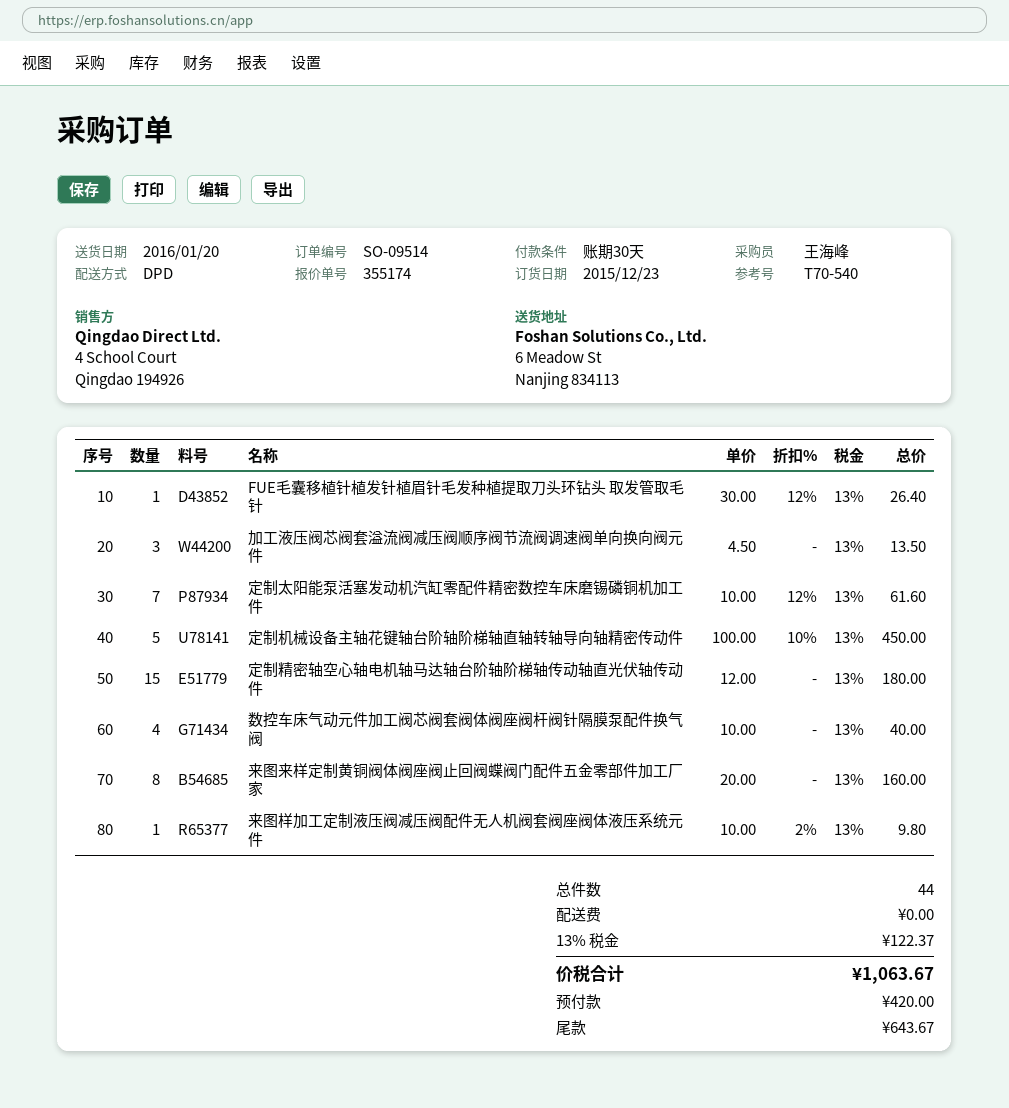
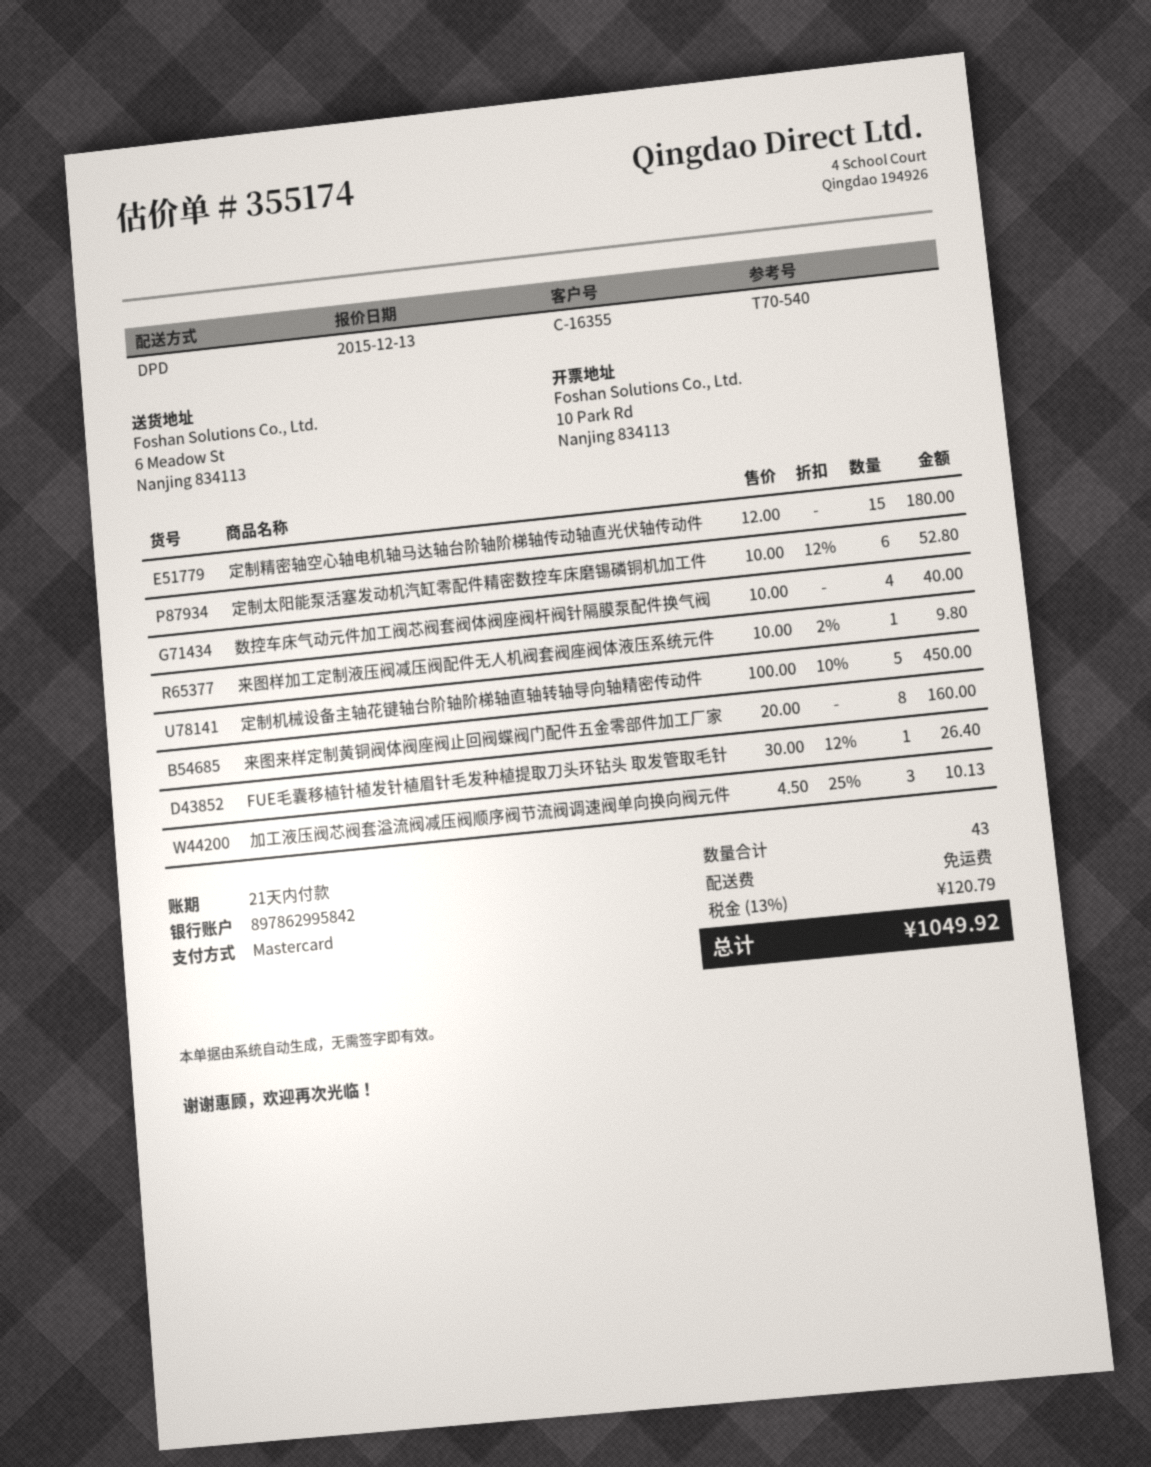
payment terms: 30 days -> 21 days
加工液压阀芯阀套溢流阀减压阀顺序阀节流阀调速阀单向换向阀元件: 3 x 4.50 = 13.50 -> 3 x 4.50 - 25% = 10.13
定制太阳能泵活塞发动机汽缸零配件精密数控车床磨锡磷铜机加工件: 7 x 10.00 - 12% = 61.60 -> 6 x 10.00 - 12% = 52.80
total quantity: 44 -> 43
tax: 13% = 122.37 -> 13% = 120.79
total: 1063.67 -> 1049.92

